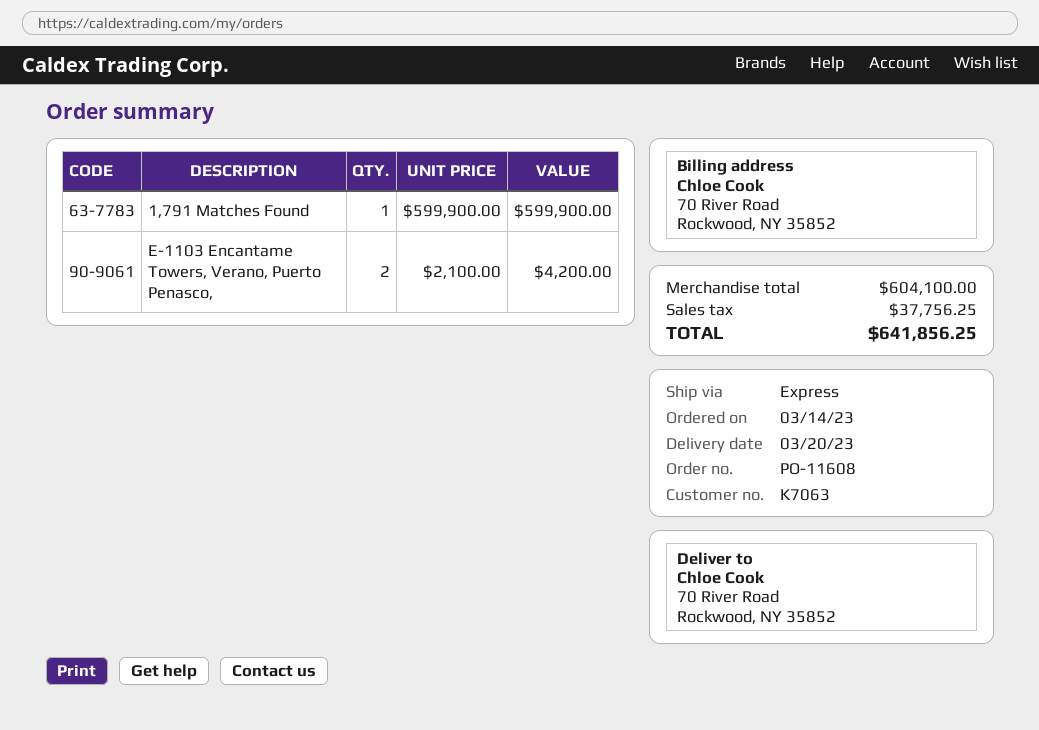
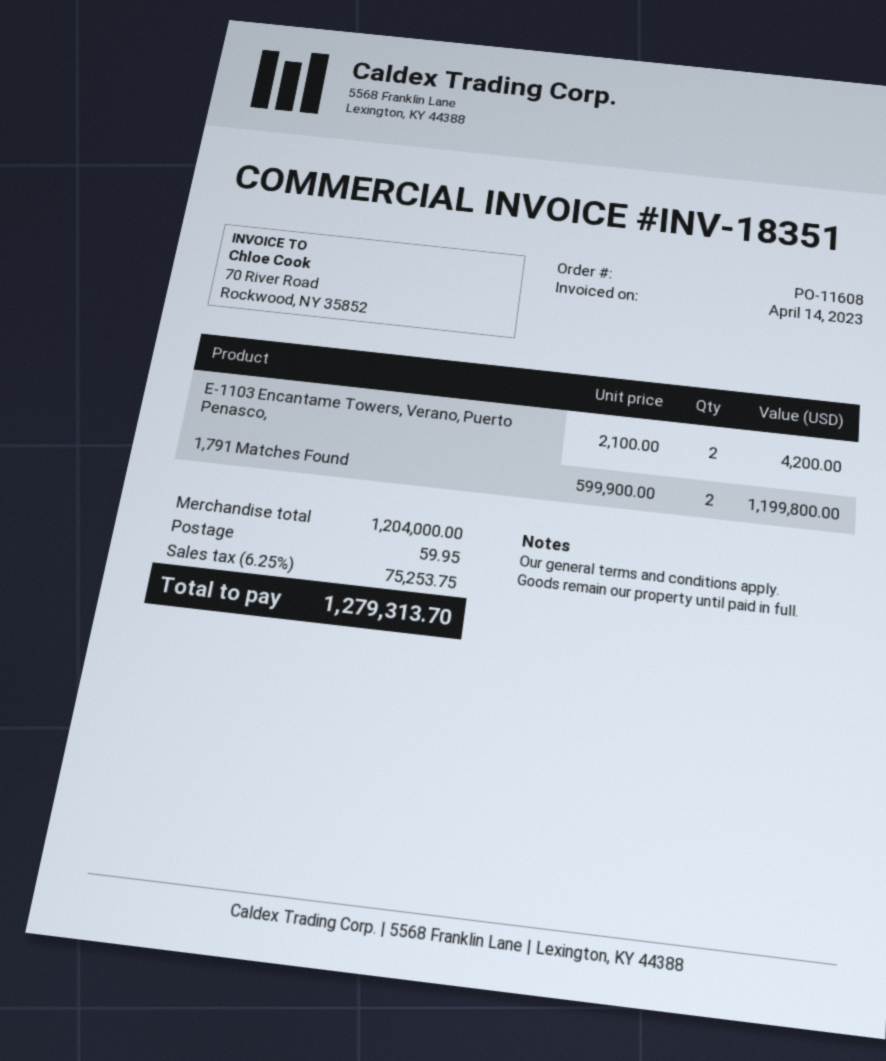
1,791 Matches Found: 1 x 599900.00 = 599900.00 -> 2 x 599900.00 = 1199800.00
subtotal: 604100.00 -> 1204000.00
shipping: none -> 59.95
tax: 37756.25 -> 75253.75
total: 641856.25 -> 1279313.70

